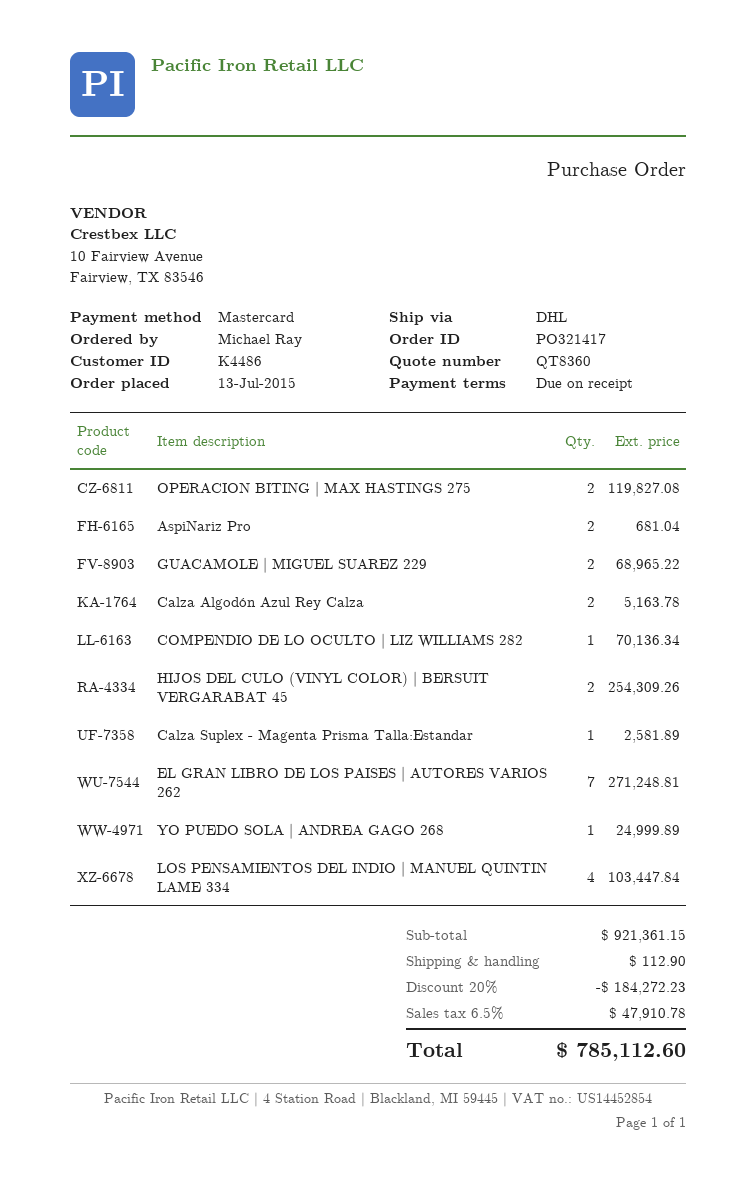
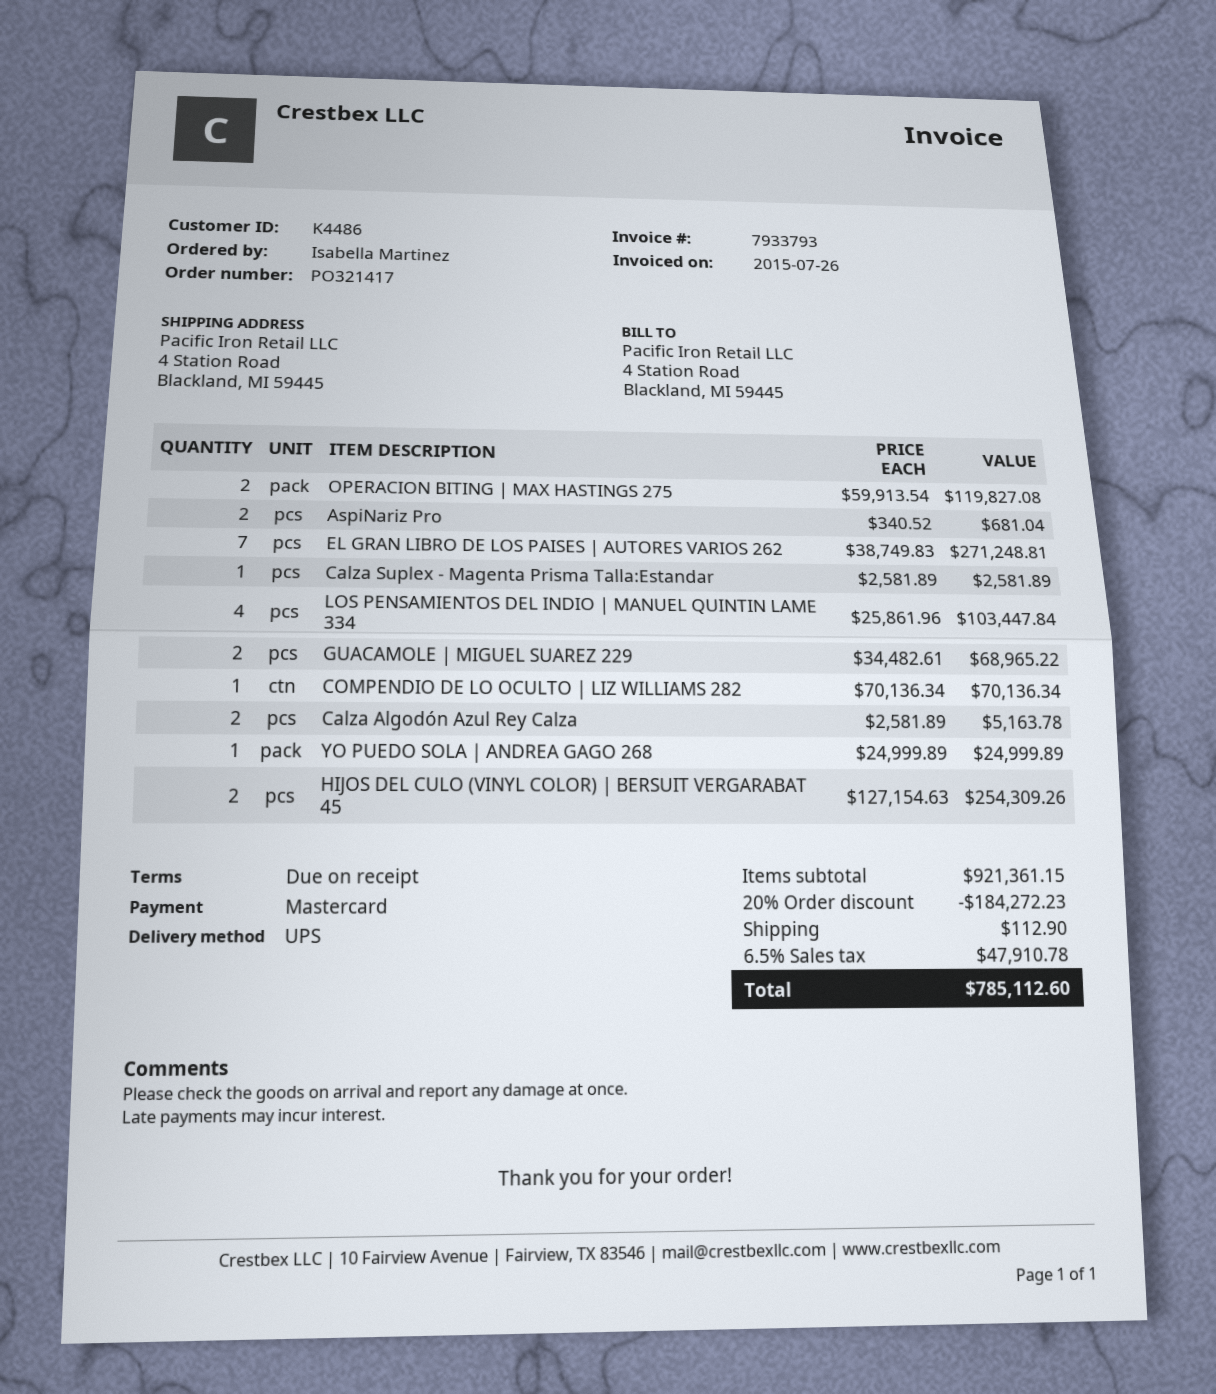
ordered by: Michael Ray -> Isabella Martinez
shipping method: DHL -> UPS

